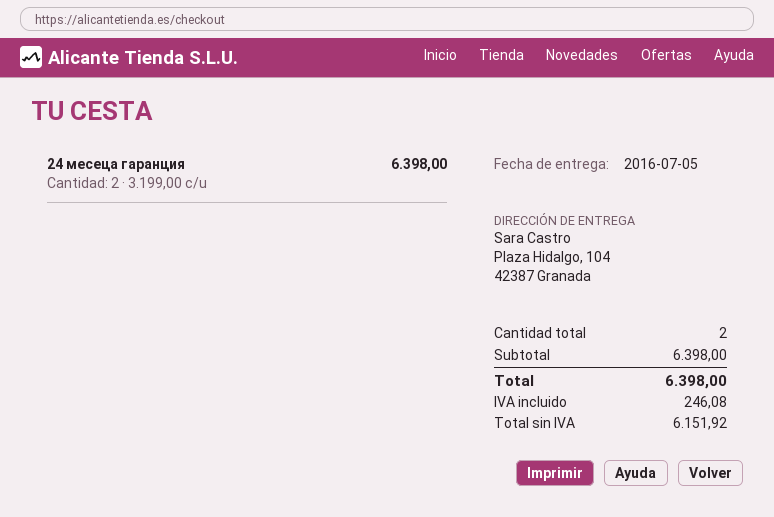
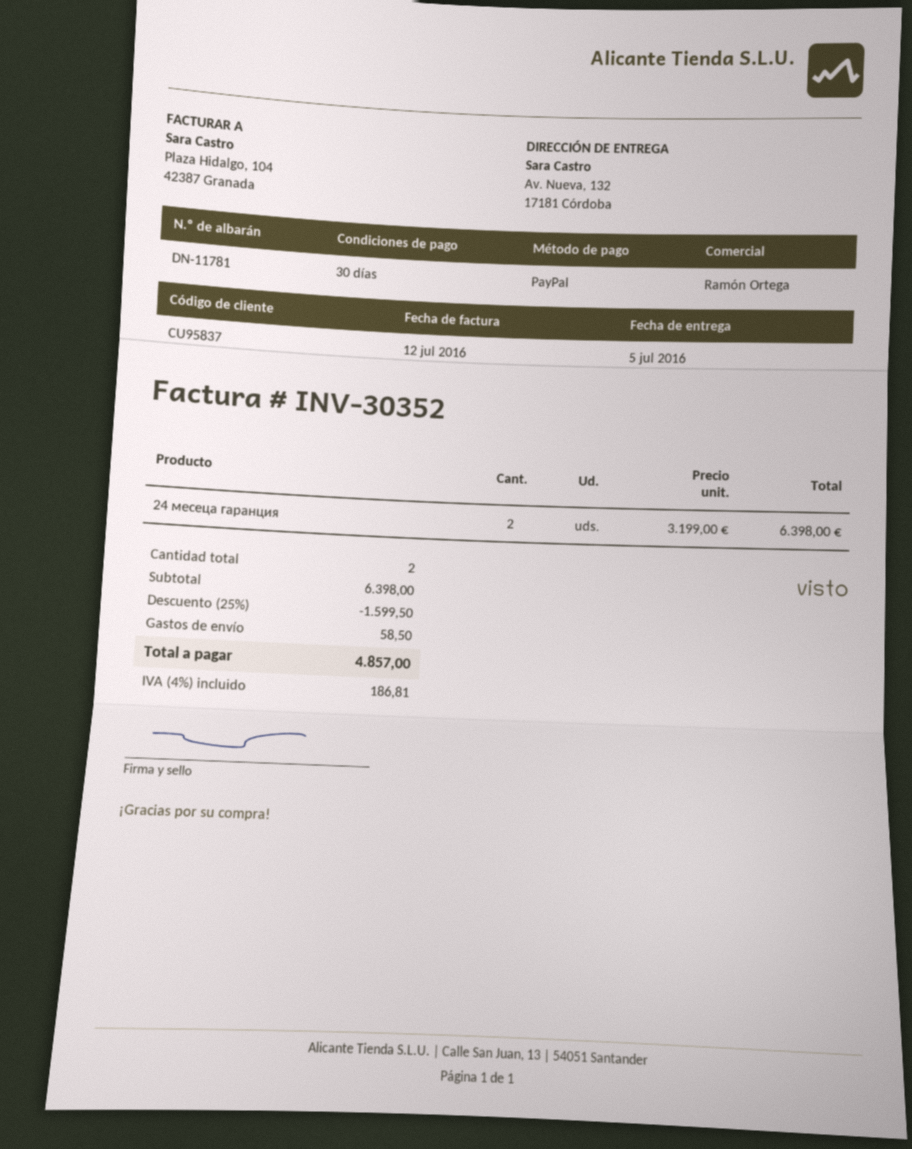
ship to: Plaza Hidalgo, 104, 42387 Granada -> Av. Nueva, 132, 17181 Córdoba
discount: none -> 25% = 1599.50
shipping: none -> 58.50
tax: 246.08 -> 186.81
total: 6398.00 -> 4857.00

